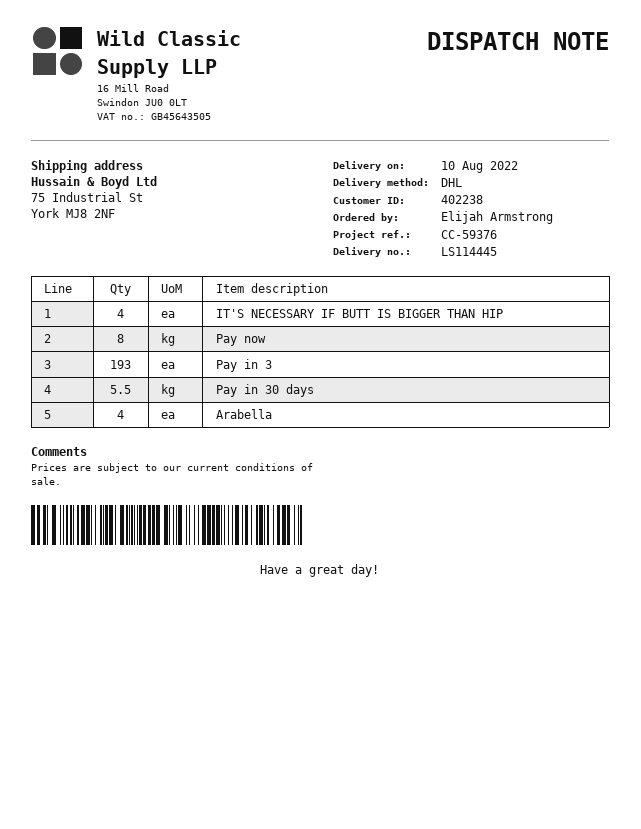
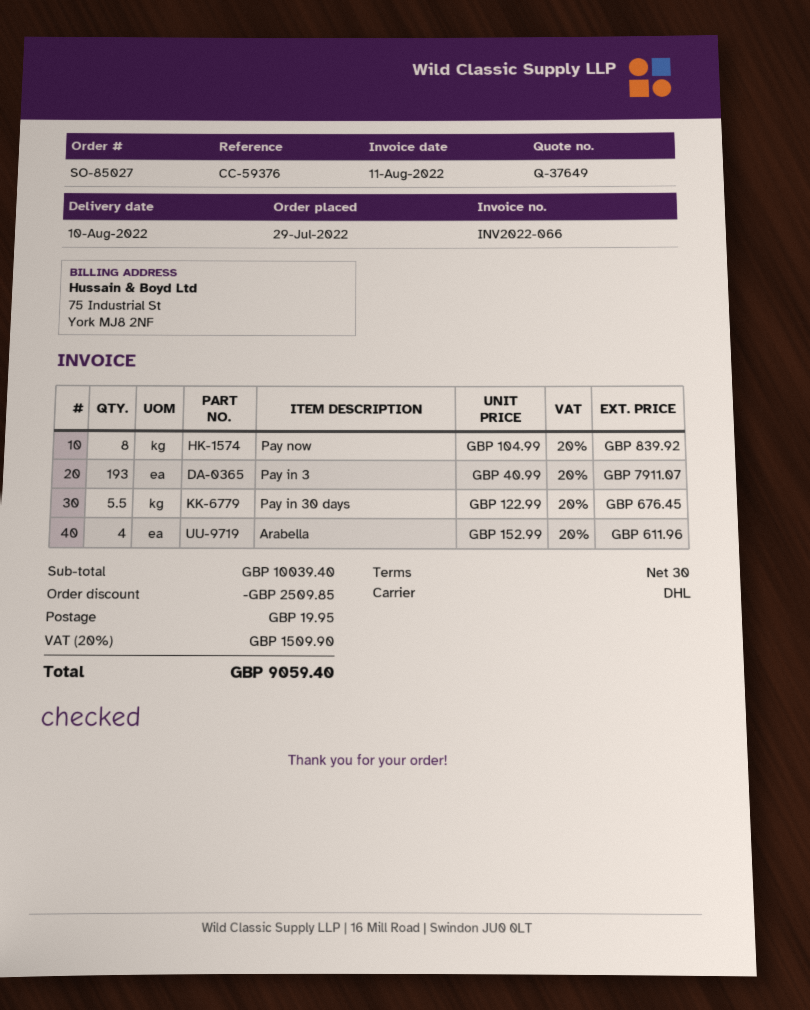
IT'S NECESSARY IF BUTT IS BIGGER THAN HIP: 4 -> none

